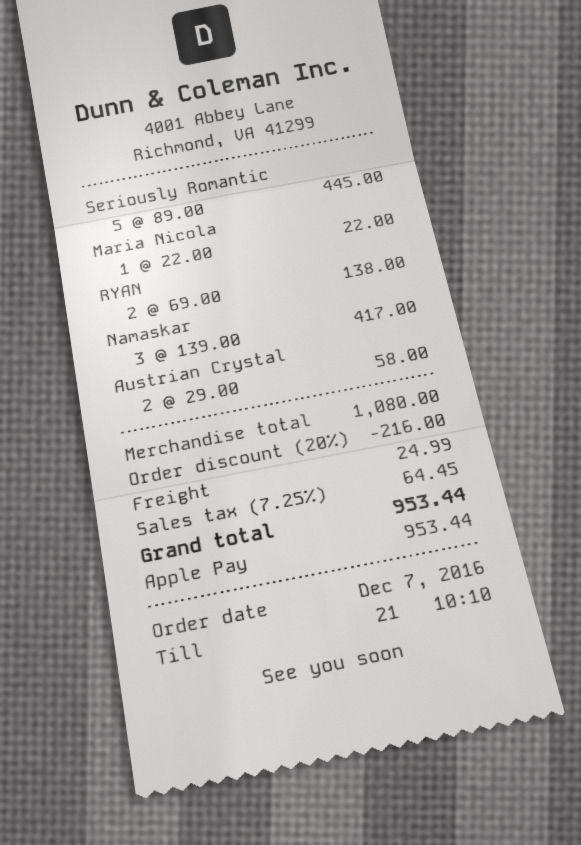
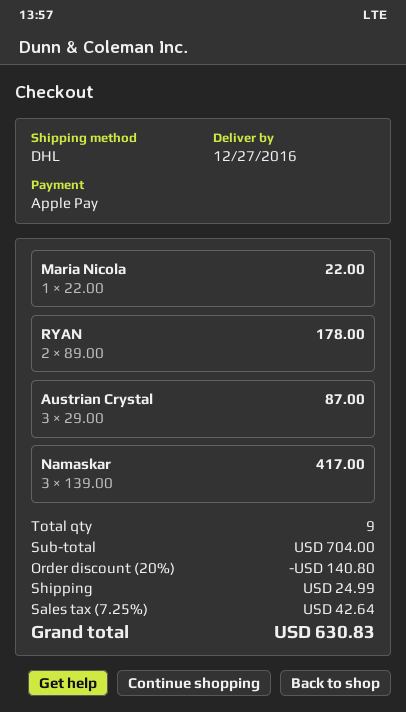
Seriously Romantic: 5 x 89.00 = 445.00 -> none
RYAN: 2 x 69.00 = 138.00 -> 2 x 89.00 = 178.00
Austrian Crystal: 2 x 29.00 = 58.00 -> 3 x 29.00 = 87.00
subtotal: 1080.00 -> 704.00
discount: 20% = 216.00 -> 20% = 140.80
tax: 7.25% = 64.45 -> 7.25% = 42.64
total: 953.44 -> 630.83

